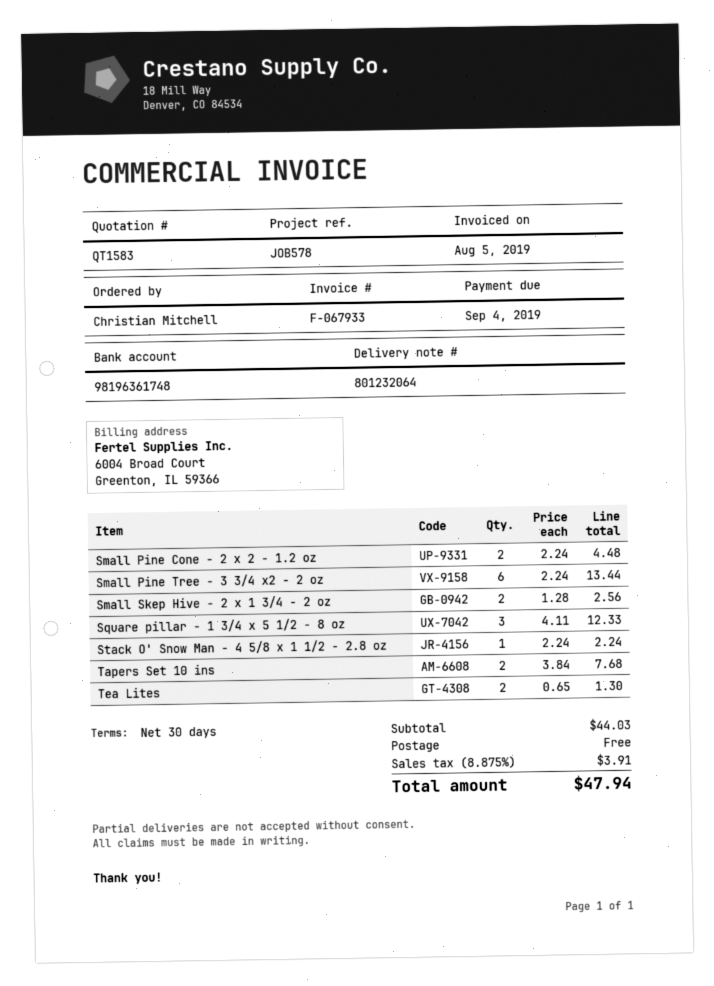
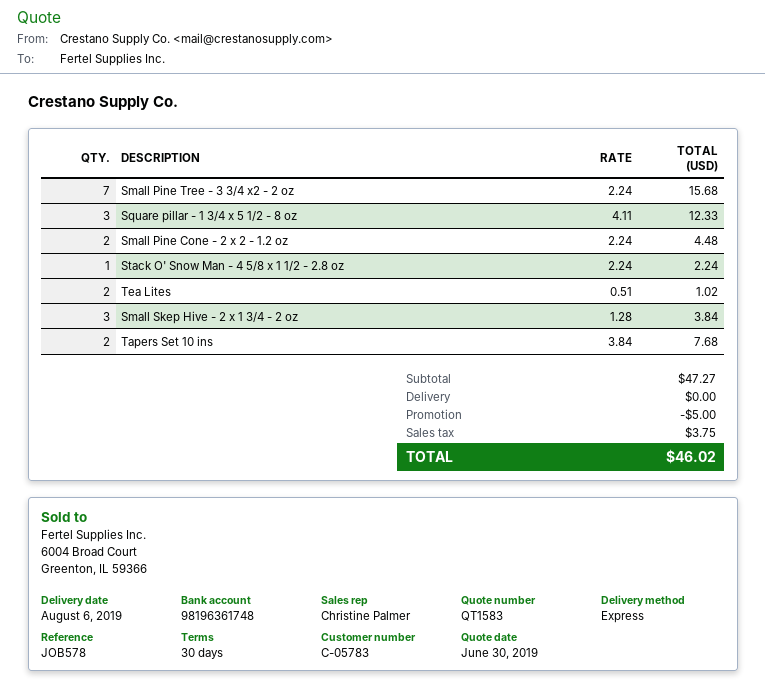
Small Pine Tree - 3 3/4 x2 - 2 oz: 6 x 2.24 = 13.44 -> 7 x 2.24 = 15.68
Small Skep Hive - 2 x 1 3/4 - 2 oz: 2 x 1.28 = 2.56 -> 3 x 1.28 = 3.84
Tea Lites: 2 x 0.65 = 1.30 -> 2 x 0.51 = 1.02
subtotal: 44.03 -> 47.27
discount: none -> 5.00
tax: 3.91 -> 3.75
total: 47.94 -> 46.02

